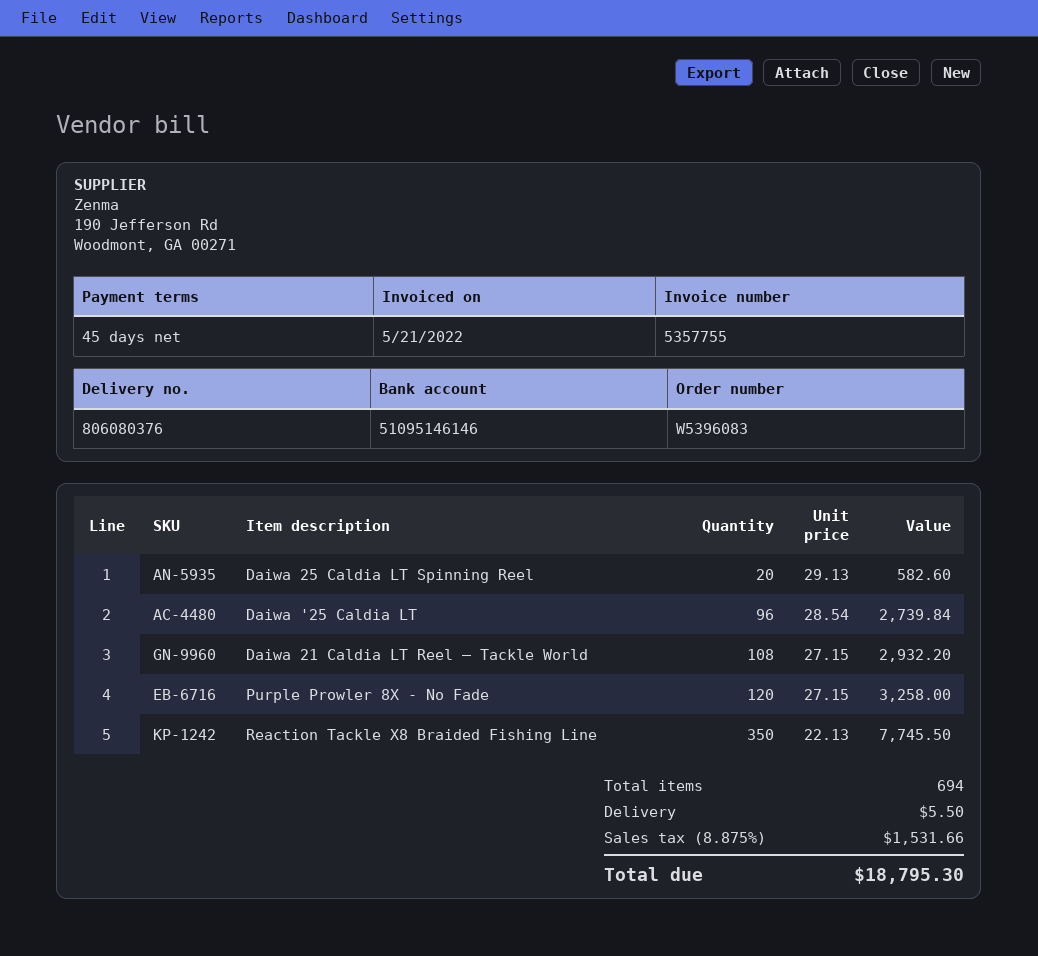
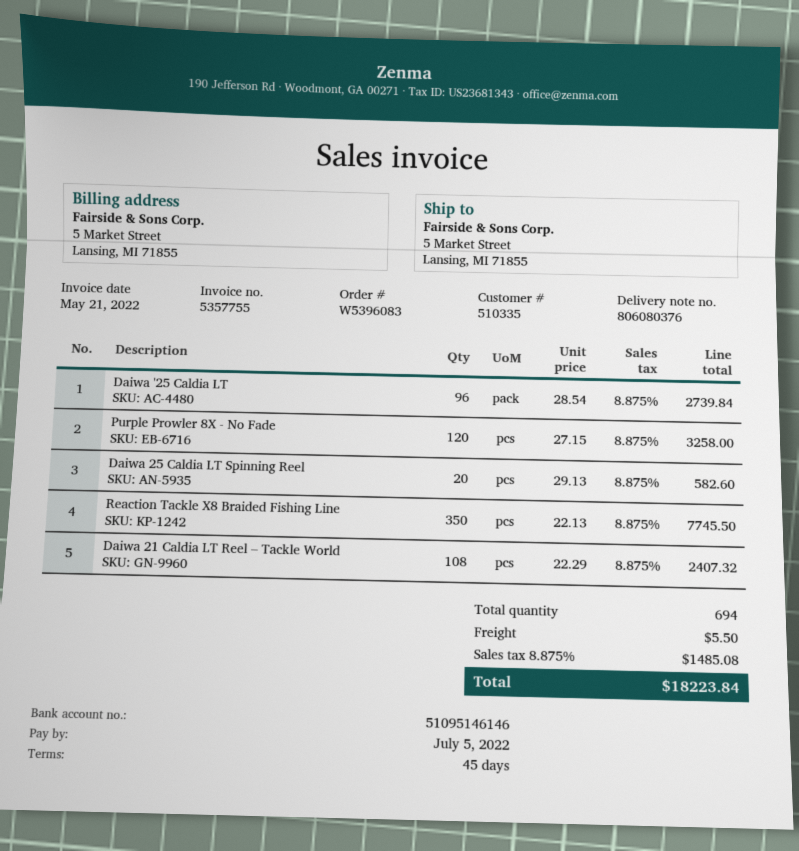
Daiwa 21 Caldia LT Reel – Tackle World: 108 x 27.15 = 2932.20 -> 108 x 22.29 = 2407.32
tax: 8.875% = 1531.66 -> 8.875% = 1485.08
total: 18795.30 -> 18223.84

